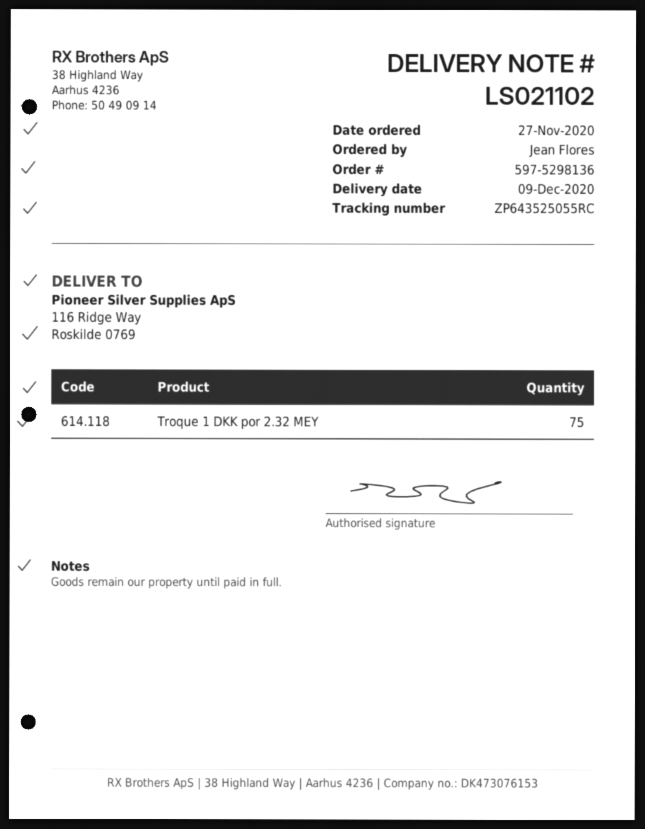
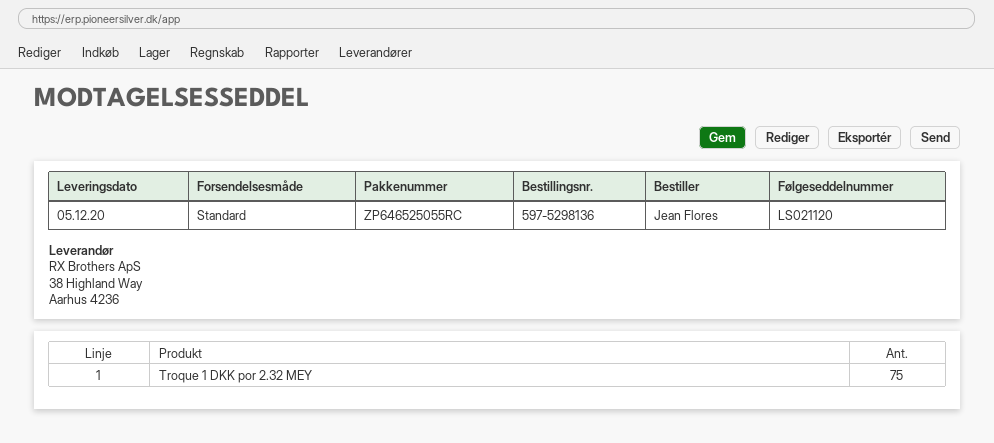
delivery note number: LS021102 -> LS021120
delivery date: 2020-12-09 -> 2020-12-05
tracking number: ZP643525055RC -> ZP646525055RC

